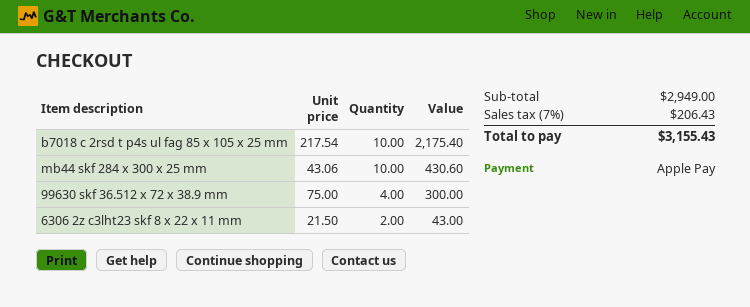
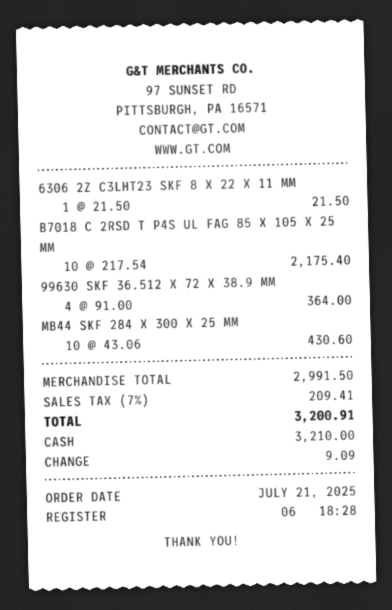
payment method: Apple Pay -> cash
99630 skf 36.512 x 72 x 38.9 mm: 4 x 75.00 = 300.00 -> 4 x 91.00 = 364.00
6306 2z c3lht23 skf 8 x 22 x 11 mm: 2 x 21.50 = 43.00 -> 1 x 21.50 = 21.50
subtotal: 2949.00 -> 2991.50
tax: 7% = 206.43 -> 7% = 209.41
total: 3155.43 -> 3200.91

